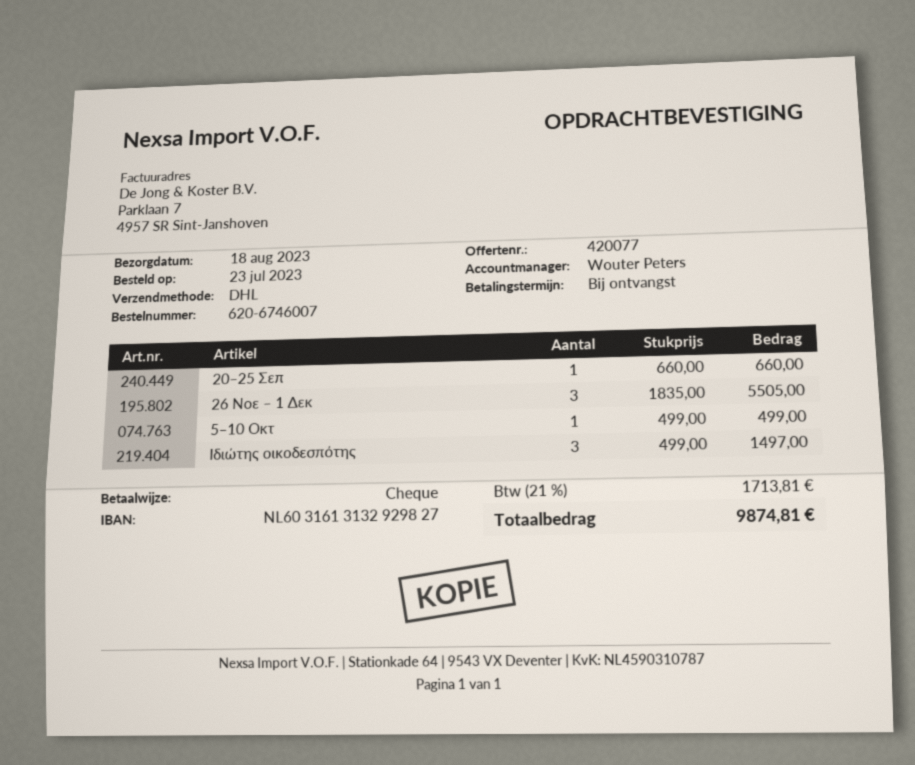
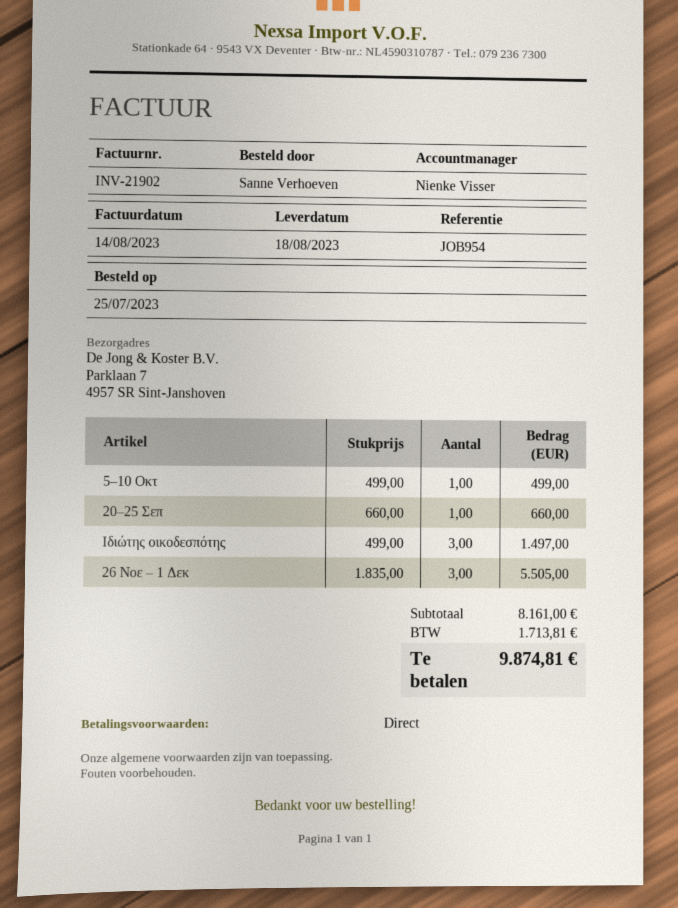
order date: 2023-07-23 -> 2023-07-25
sales rep: Wouter Peters -> Nienke Visser

